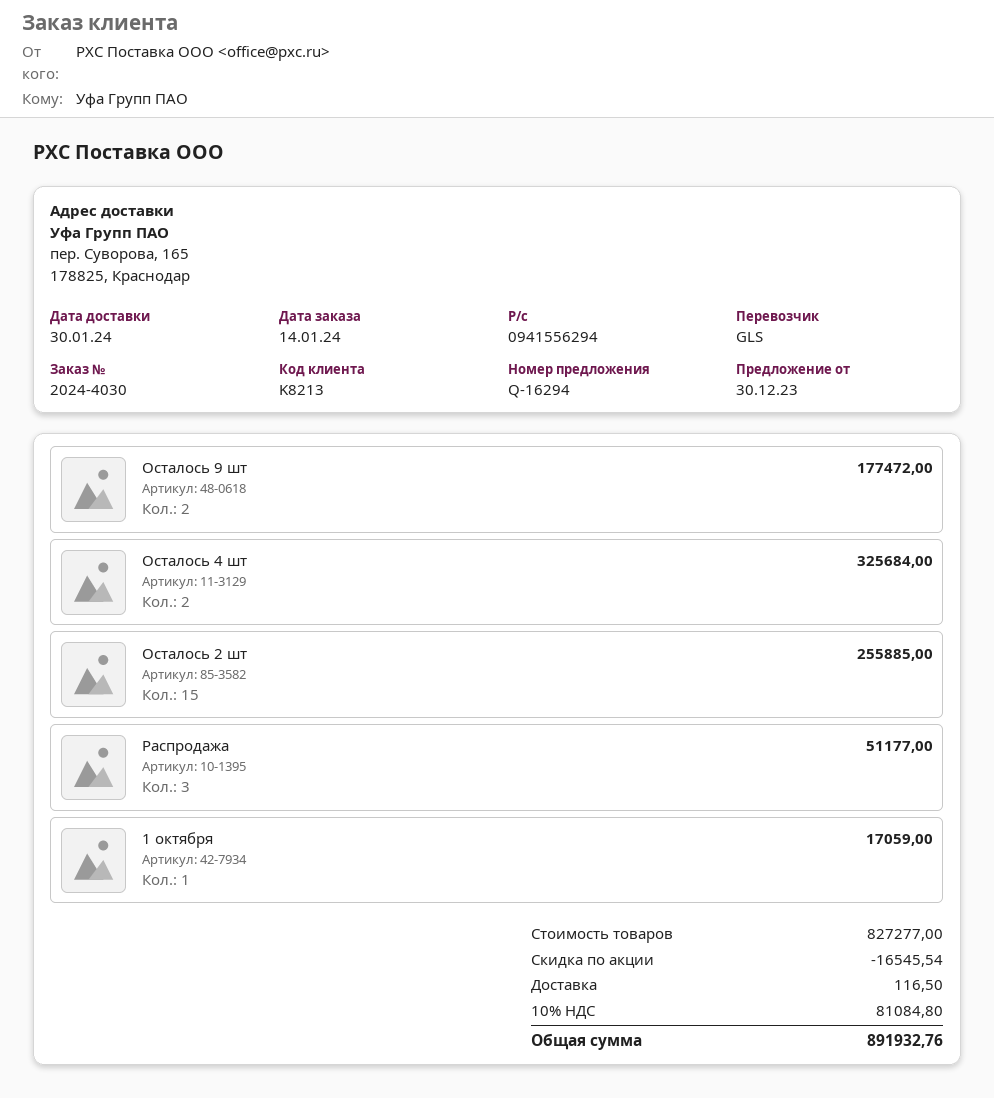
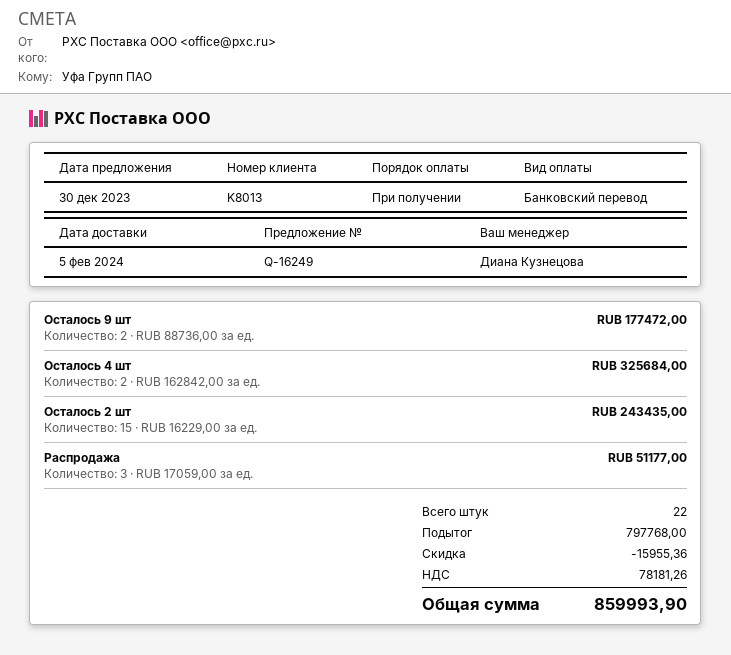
quote number: Q-16294 -> Q-16249
delivery date: 2024-01-30 -> 2024-02-05
customer number: K8213 -> K8013
Осталось 2 шт: 15 for 255885.00 -> 15 for 243435.00
1 октября: 1 for 17059.00 -> none
subtotal: 827277.00 -> 797768.00
discount: 16545.54 -> 15955.36
shipping: 116.50 -> none
tax: 81084.80 -> 78181.26
total: 891932.76 -> 859993.90

